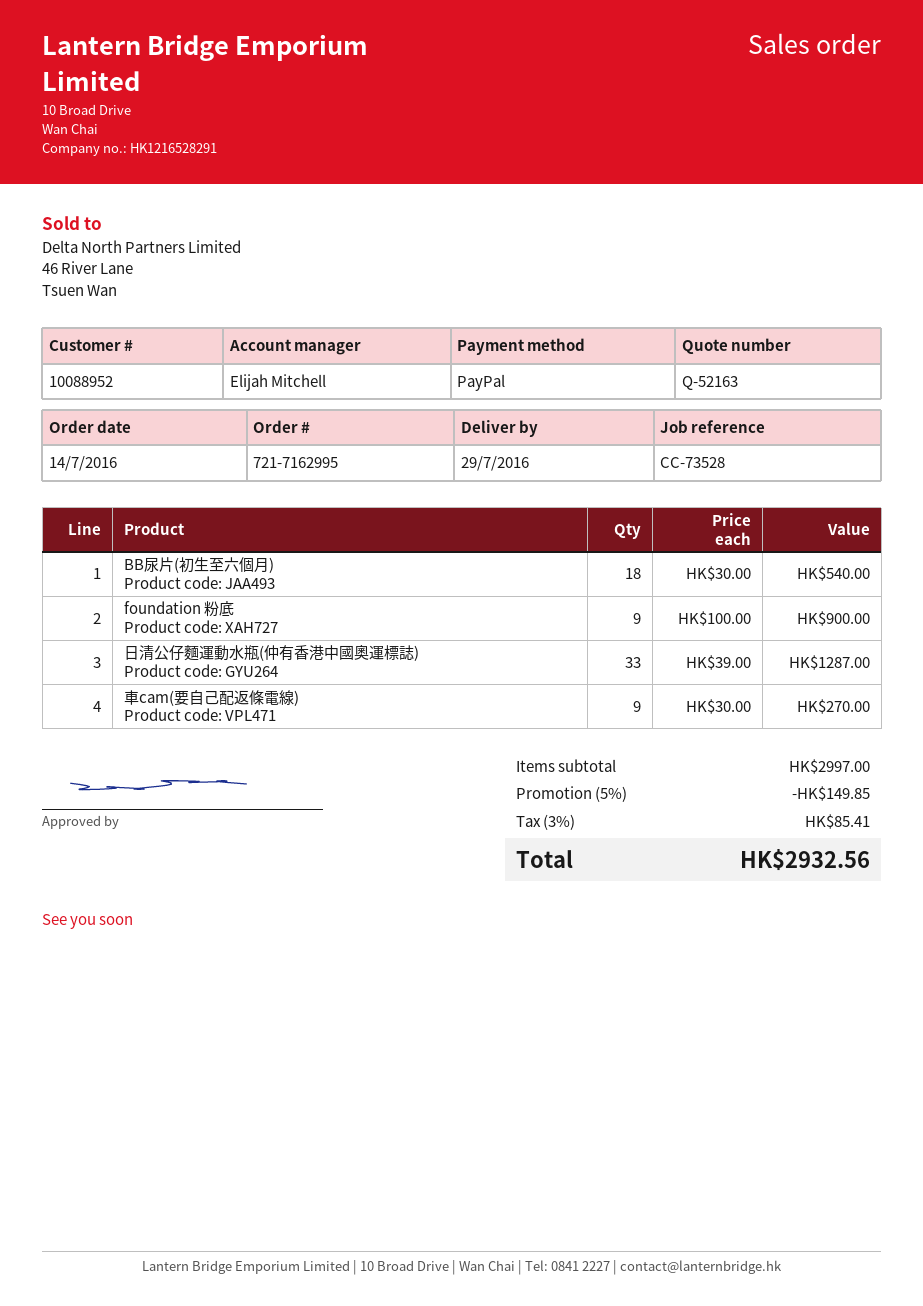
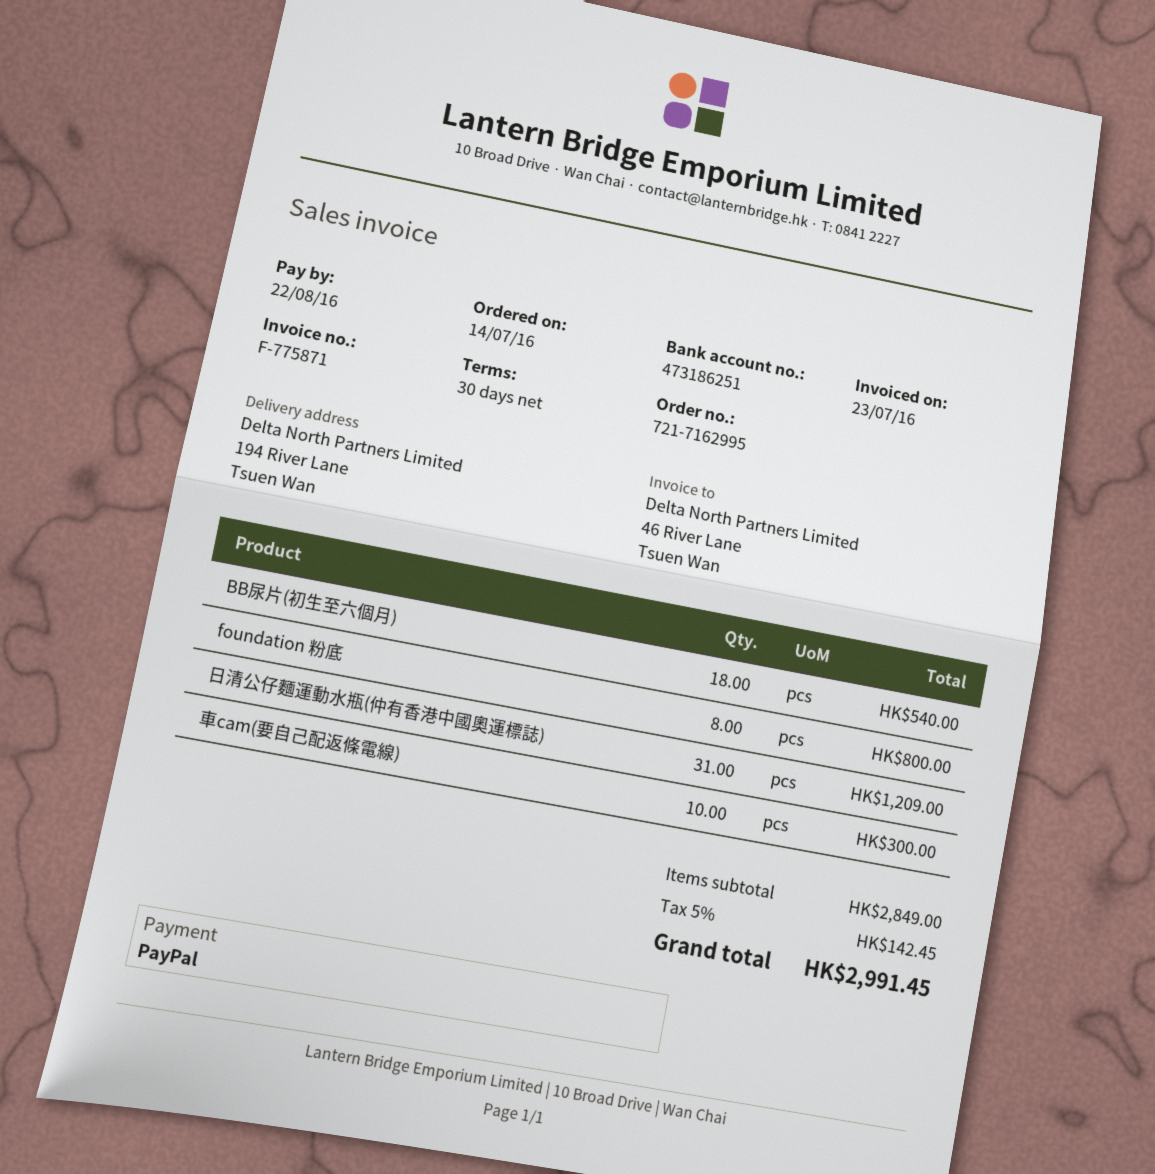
foundation 粉底: 9 for 900.00 -> 8 for 800.00
日清公仔麵運動水瓶(仲有香港中國奧運標誌): 33 for 1287.00 -> 31 for 1209.00
車cam(要自己配返條電線): 9 for 270.00 -> 10 for 300.00
subtotal: 2997.00 -> 2849.00
discount: 5% = 149.85 -> none
tax: 3% = 85.41 -> 5% = 142.45
total: 2932.56 -> 2991.45

